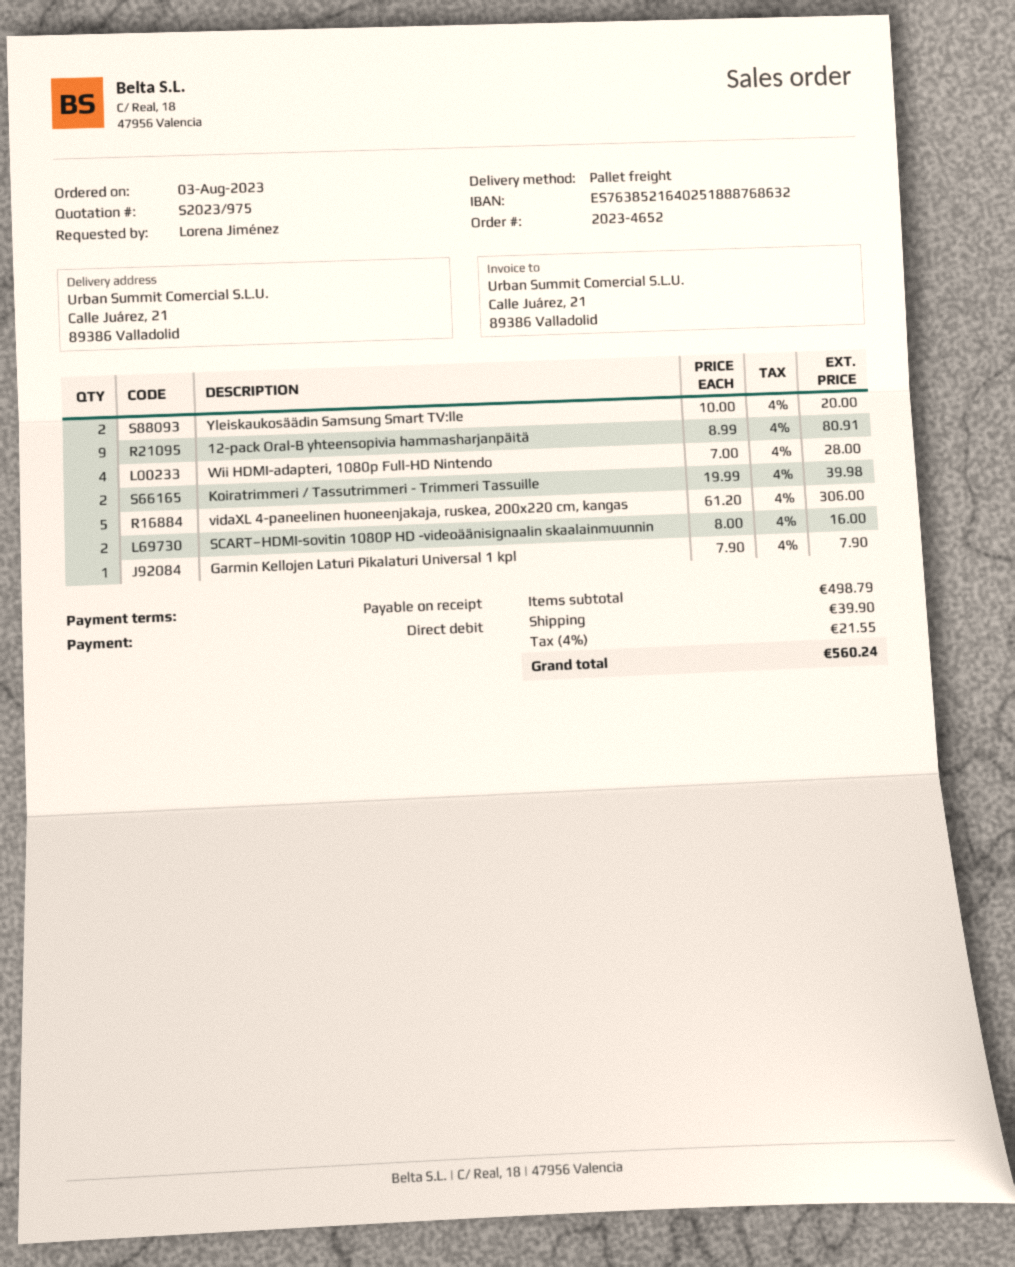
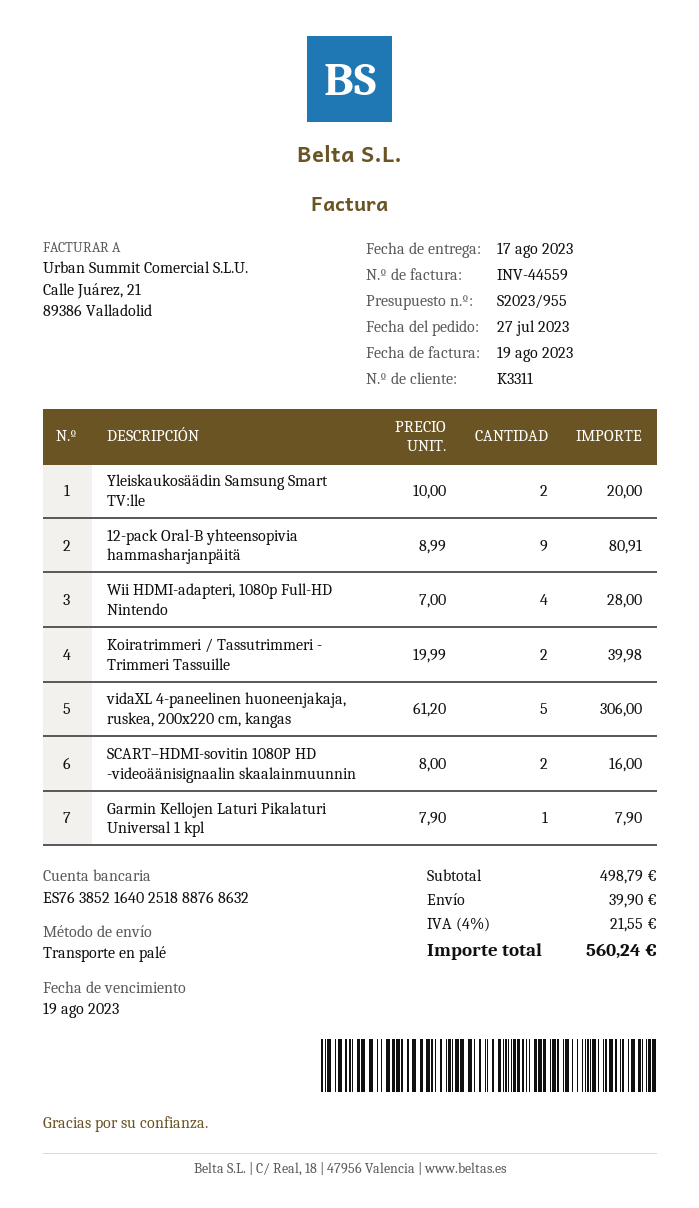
quote number: S2023/975 -> S2023/955
order date: 2023-08-03 -> 2023-07-27

